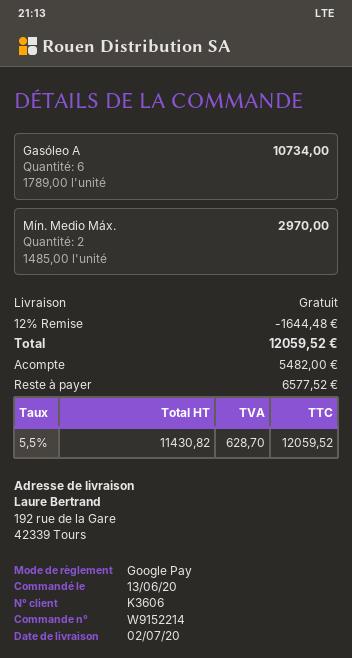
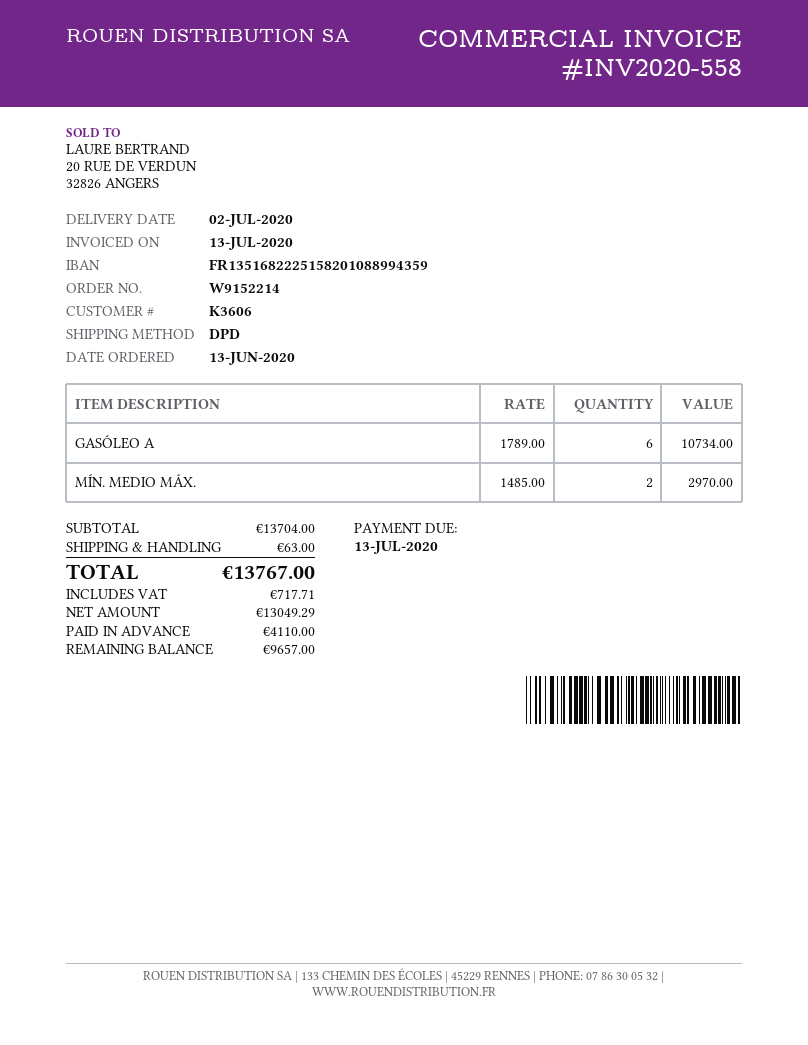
discount: 12% = 1644.48 -> none
shipping: 0.00 -> 63.00
net: 11430.82 -> 13049.29
tax: 628.70 -> 717.71
total: 12059.52 -> 13767.00
deposit: 5482.00 -> 4110.00
balance: 6577.52 -> 9657.00

